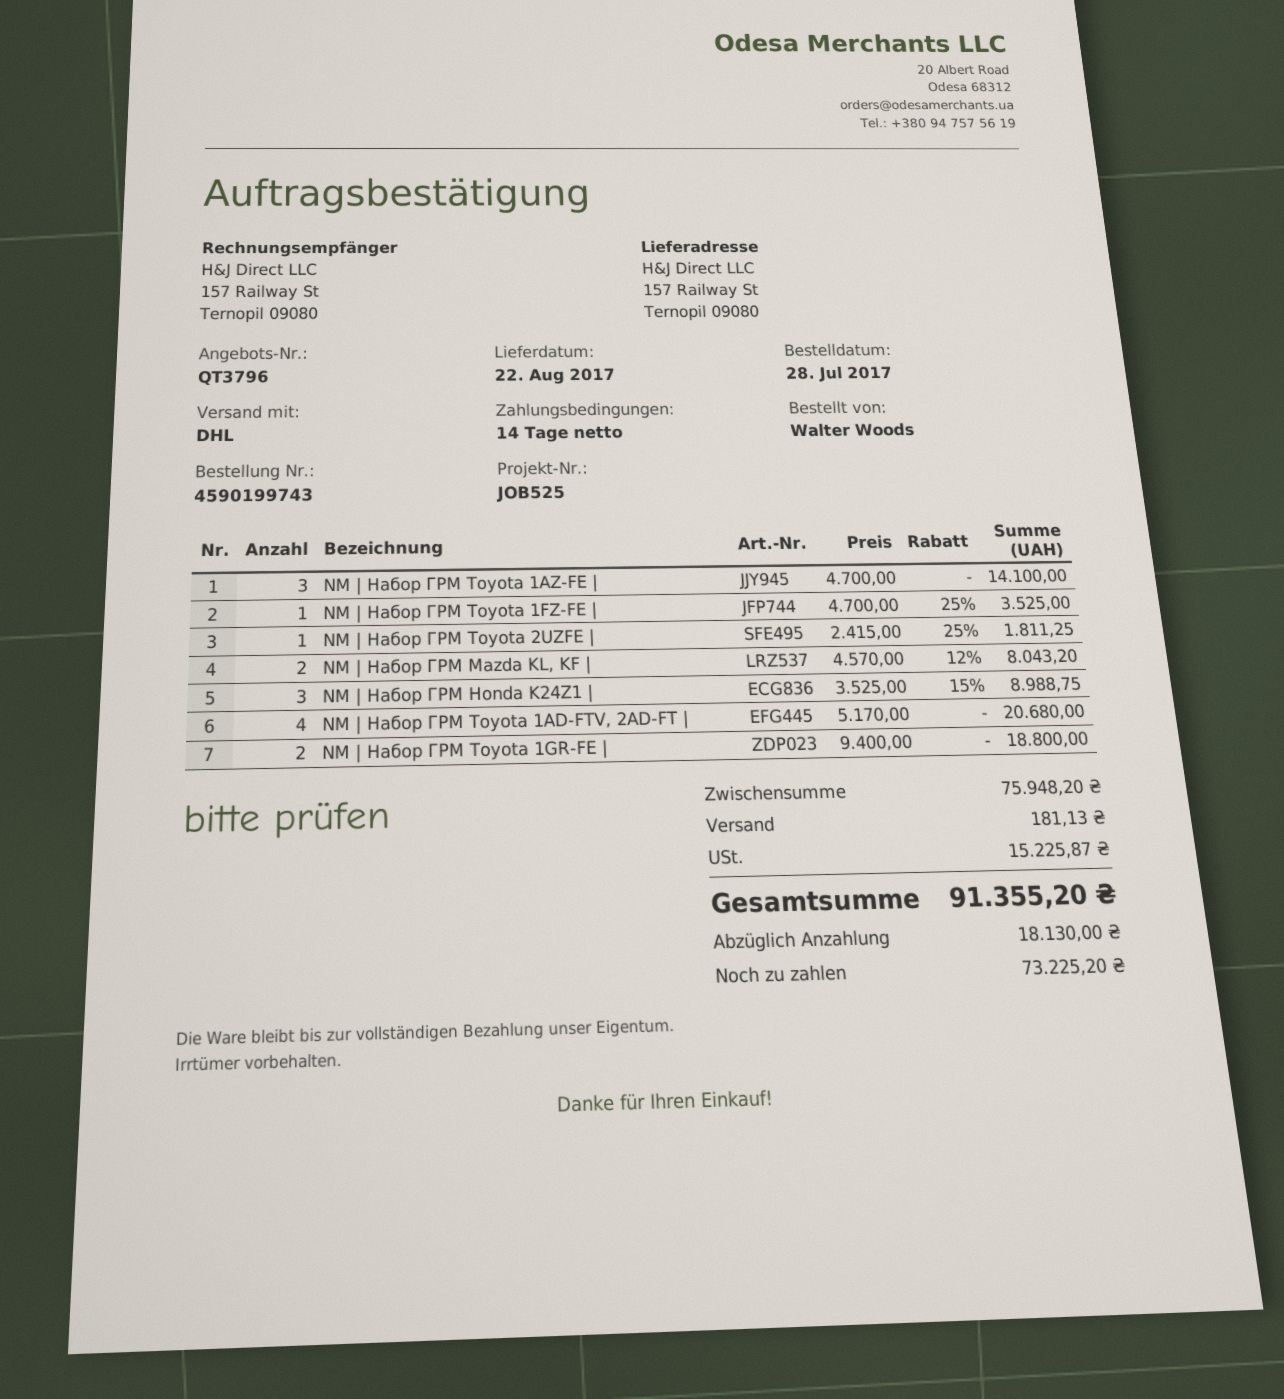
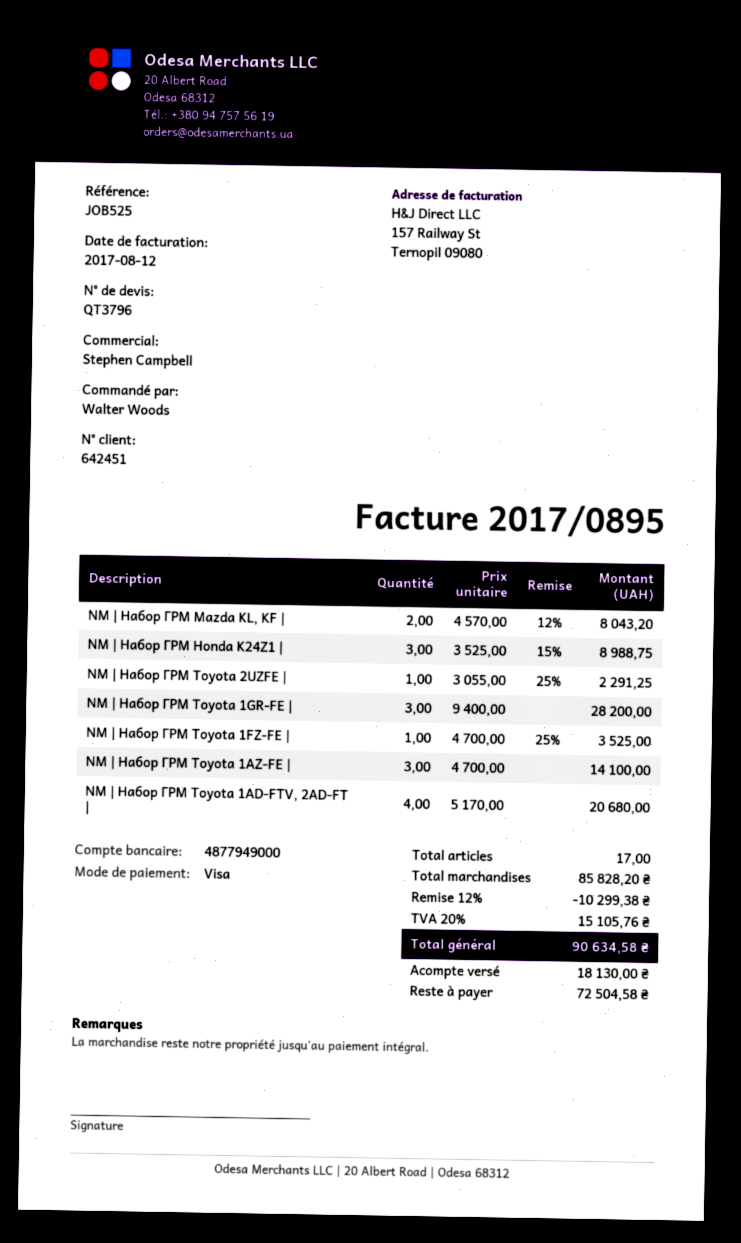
NM | Набор ГРМ Toyota 2UZFE |: 1 x 2415.00 - 25% = 1811.25 -> 1 x 3055.00 - 25% = 2291.25
NM | Набор ГРМ Toyota 1GR-FE |: 2 x 9400.00 = 18800.00 -> 3 x 9400.00 = 28200.00
subtotal: 75948.20 -> 85828.20
discount: none -> 12% = 10299.38
shipping: 181.13 -> none
tax: 15225.87 -> 15105.76
total: 91355.20 -> 90634.58
balance: 73225.20 -> 72504.58

